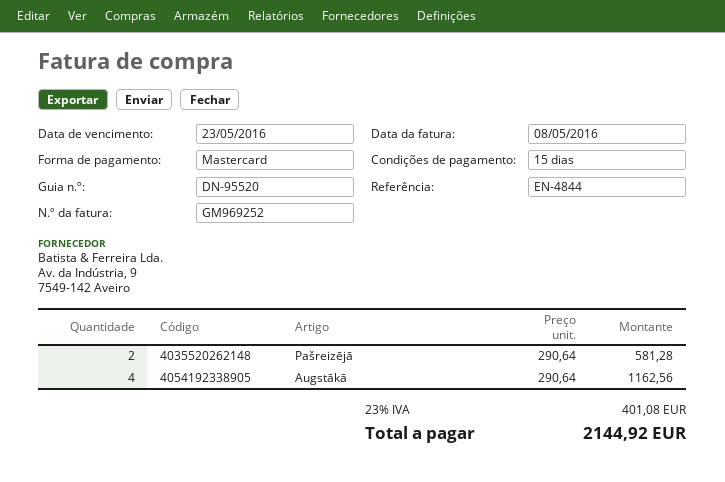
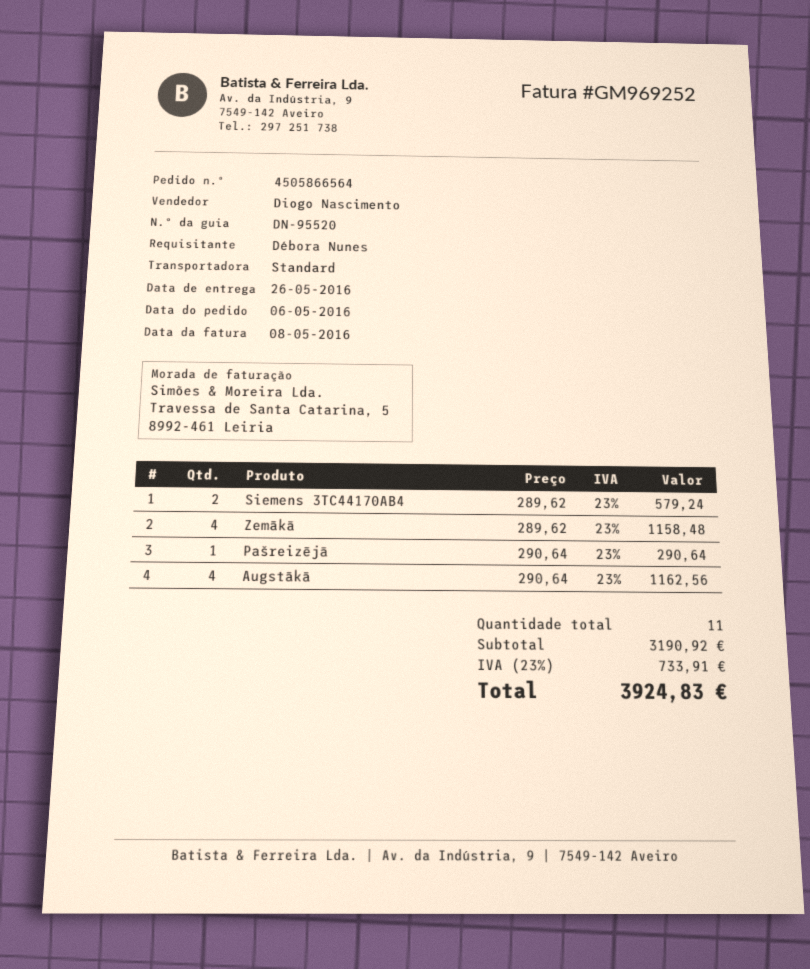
Pašreizējā: 2 x 290.64 = 581.28 -> 1 x 290.64 = 290.64
Siemens 3TC44170AB4: none -> 2 x 289.62 = 579.24
Zemākā: none -> 4 x 289.62 = 1158.48
tax: 23% = 401.08 -> 23% = 733.91
total: 2144.92 -> 3924.83

